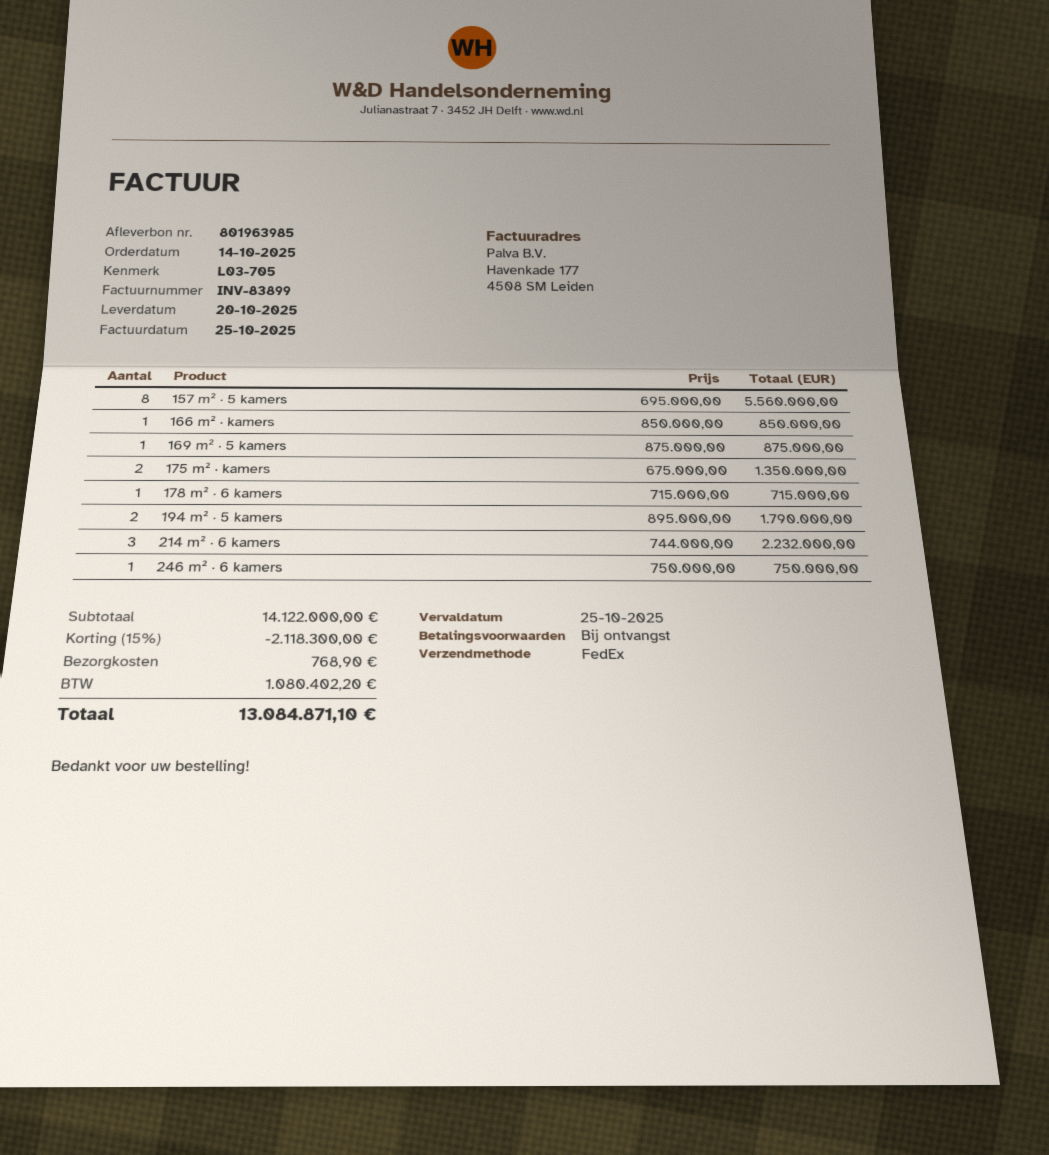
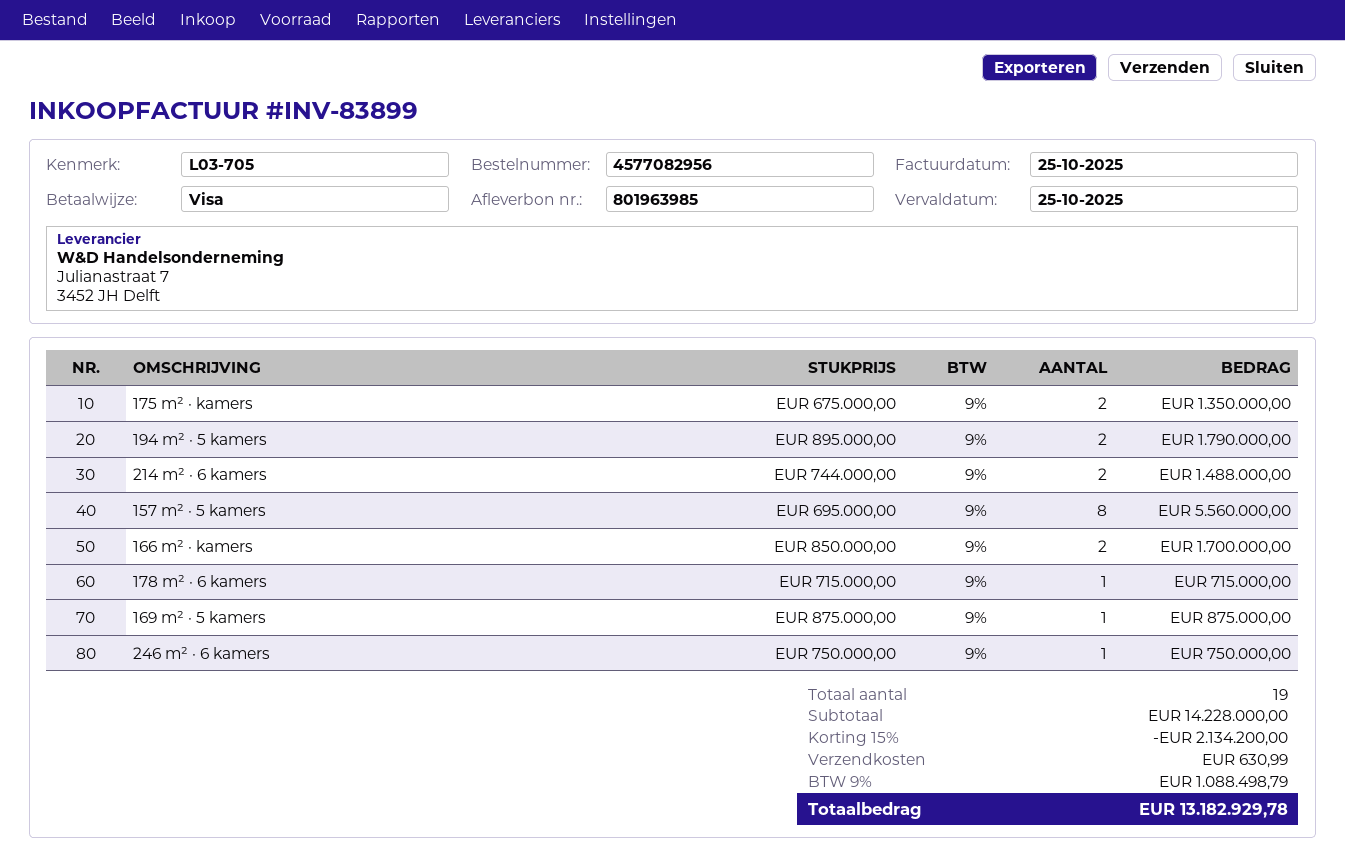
166 m² · kamers: 1 x 850000.00 = 850000.00 -> 2 x 850000.00 = 1700000.00
214 m² · 6 kamers: 3 x 744000.00 = 2232000.00 -> 2 x 744000.00 = 1488000.00
subtotal: 14122000.00 -> 14228000.00
discount: 15% = 2118300.00 -> 15% = 2134200.00
shipping: 768.90 -> 630.99
tax: 1080402.20 -> 1088498.79
total: 13084871.10 -> 13182929.78

